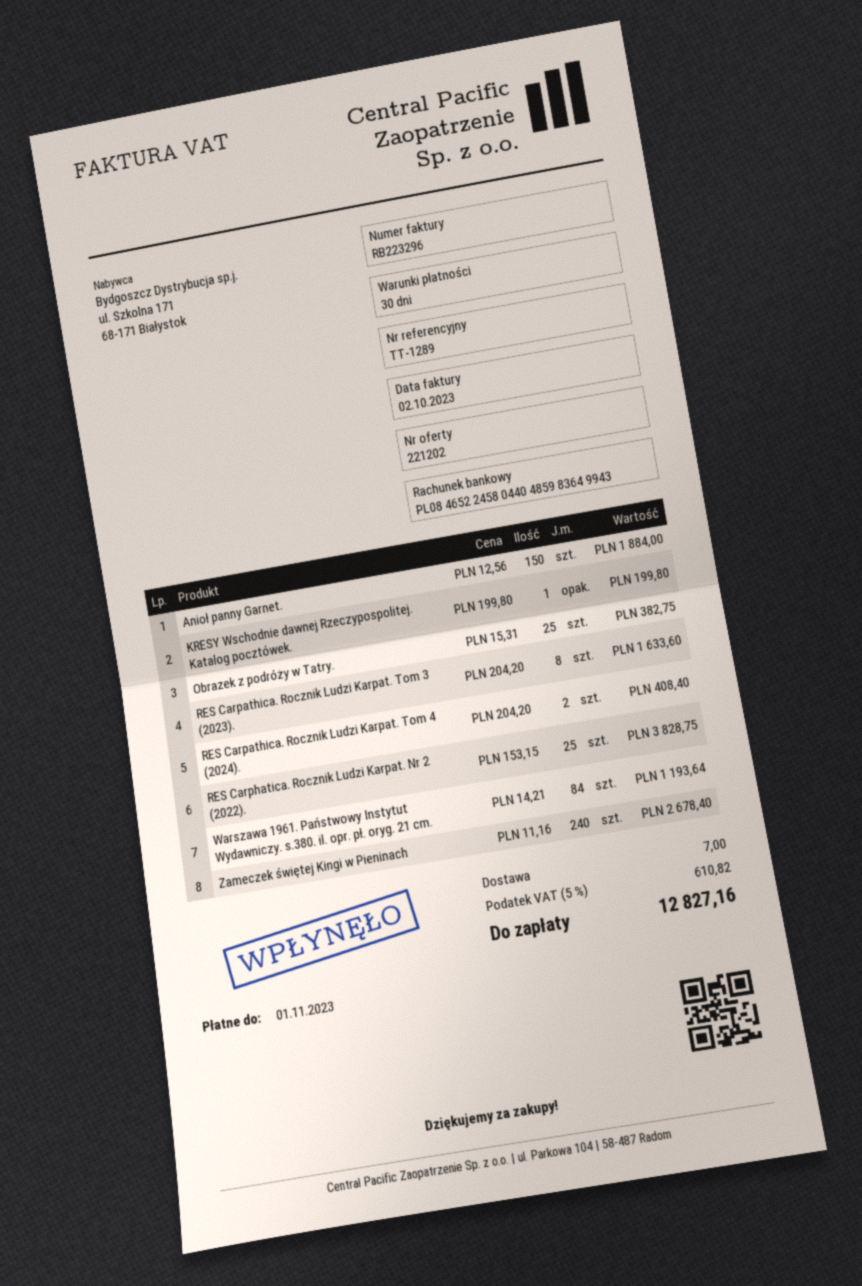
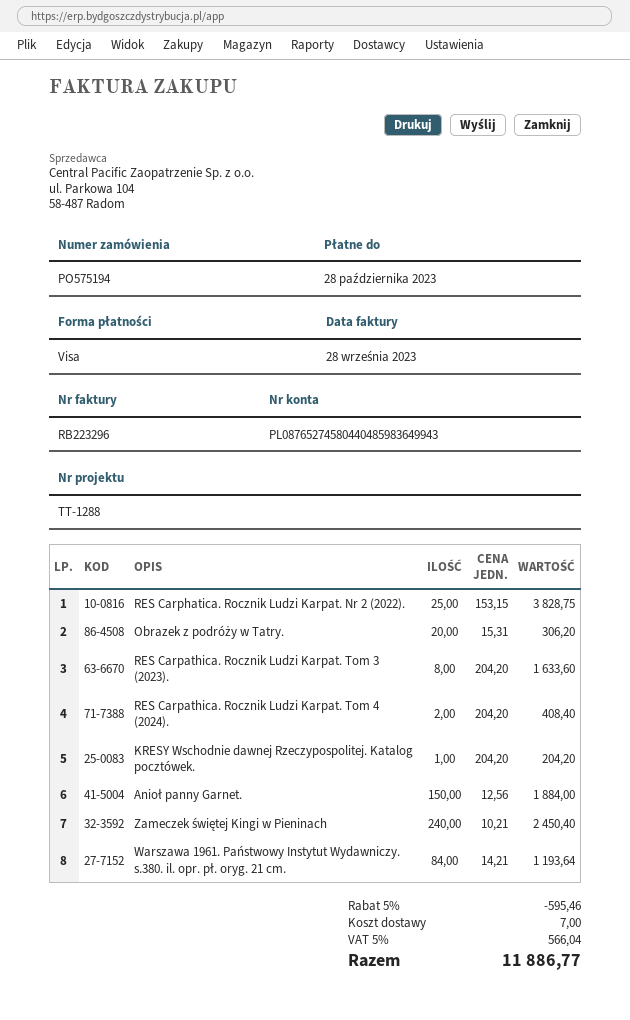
invoice date: 2023-10-02 -> 2023-09-28
due date: 2023-11-01 -> 2023-10-28
reference: TT-1289 -> TT-1288
bank account: PL08465224580440485983649943 -> PL08765274580440485983649943
KRESY Wschodnie dawnej Rzeczypospolitej. Katalog pocztówek.: 1 x 199.80 = 199.80 -> 1 x 204.20 = 204.20
Obrazek z podróży w Tatry.: 25 x 15.31 = 382.75 -> 20 x 15.31 = 306.20
Zameczek świętej Kingi w Pieninach: 240 x 11.16 = 2678.40 -> 240 x 10.21 = 2450.40
discount: none -> 5% = 595.46
tax: 5% = 610.82 -> 5% = 566.04
total: 12827.16 -> 11886.77

